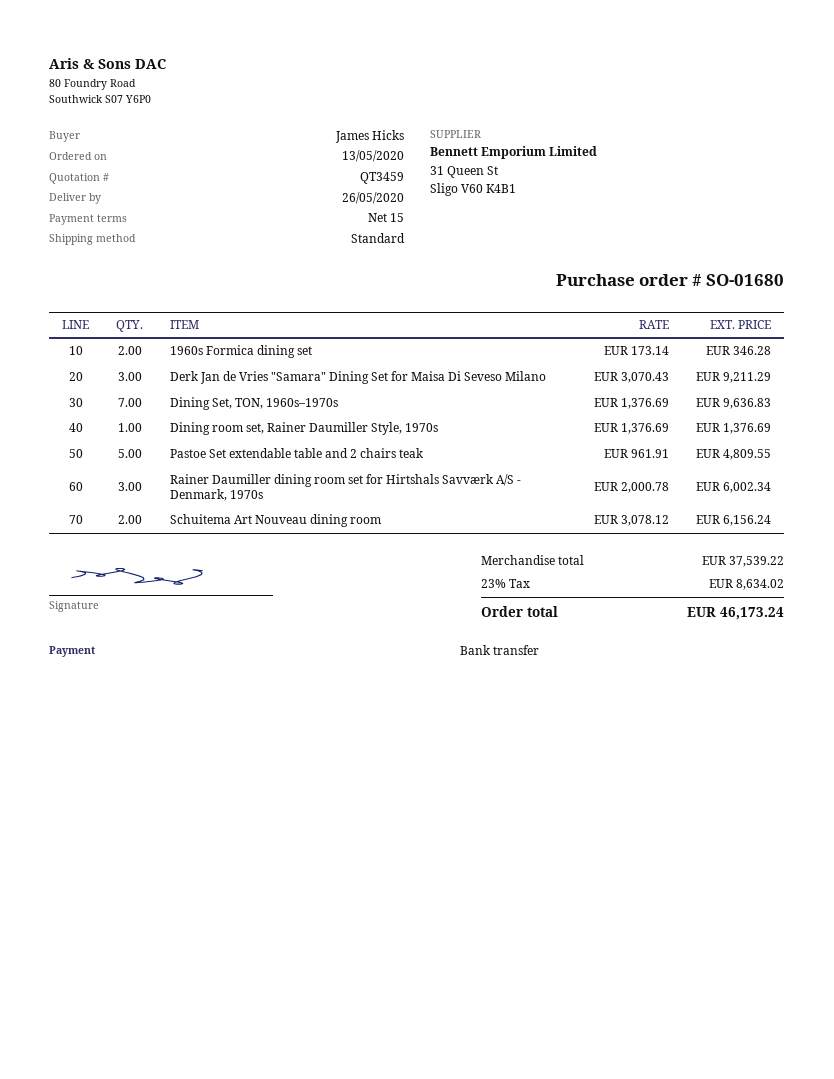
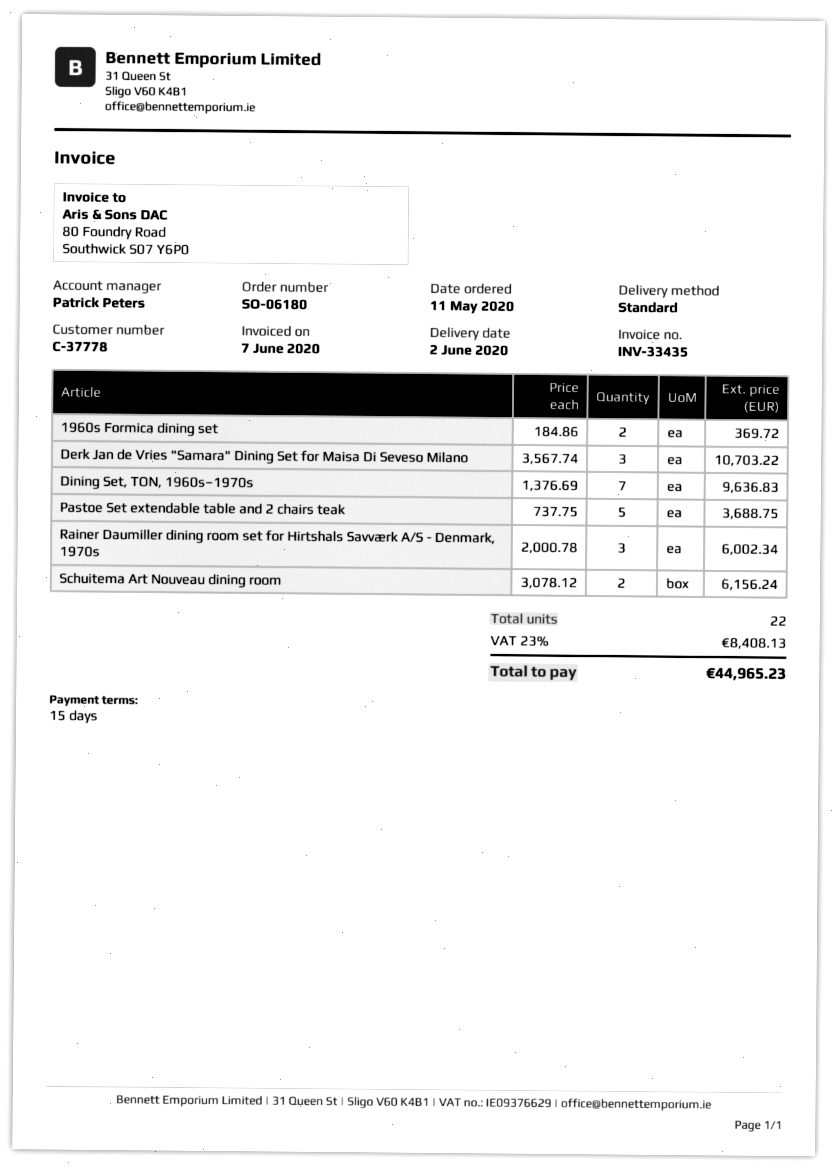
order number: SO-01680 -> SO-06180
order date: 2020-05-13 -> 2020-05-11
delivery date: 2020-05-26 -> 2020-06-02
1960s Formica dining set: 2 x 173.14 = 346.28 -> 2 x 184.86 = 369.72
Derk Jan de Vries "Samara" Dining Set for Maisa Di Seveso Milano: 3 x 3070.43 = 9211.29 -> 3 x 3567.74 = 10703.22
Dining room set, Rainer Daumiller Style, 1970s: 1 x 1376.69 = 1376.69 -> none
Pastoe Set extendable table and 2 chairs teak: 5 x 961.91 = 4809.55 -> 5 x 737.75 = 3688.75
tax: 23% = 8634.02 -> 23% = 8408.13
total: 46173.24 -> 44965.23

